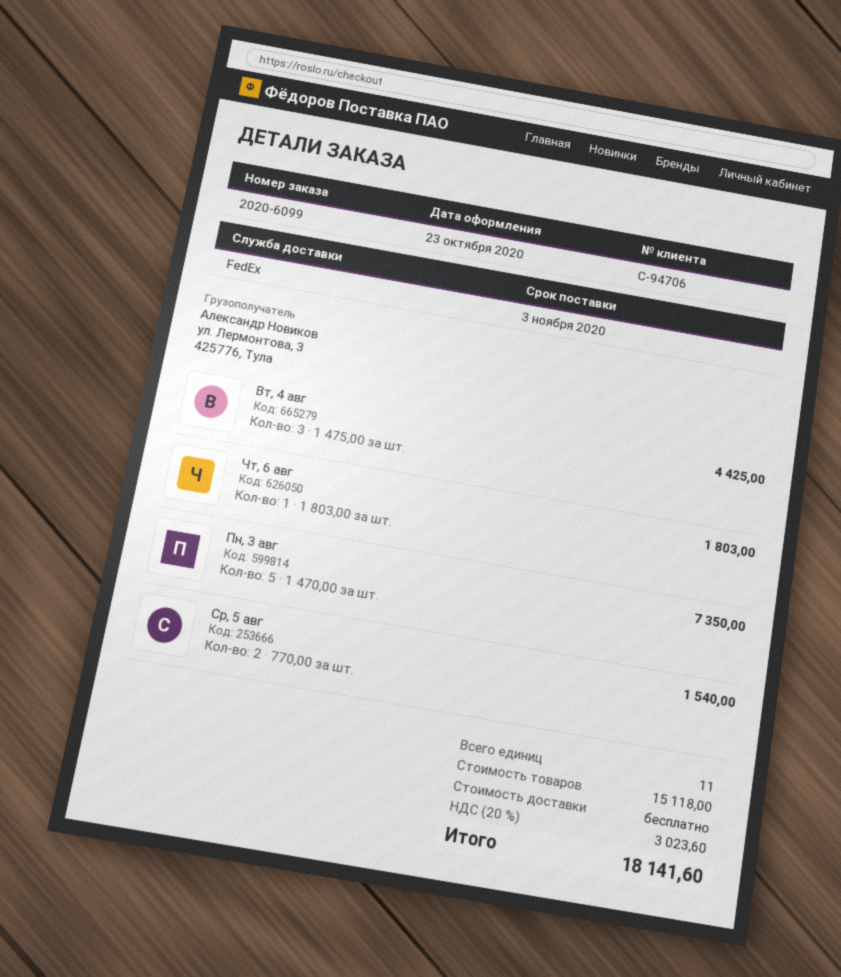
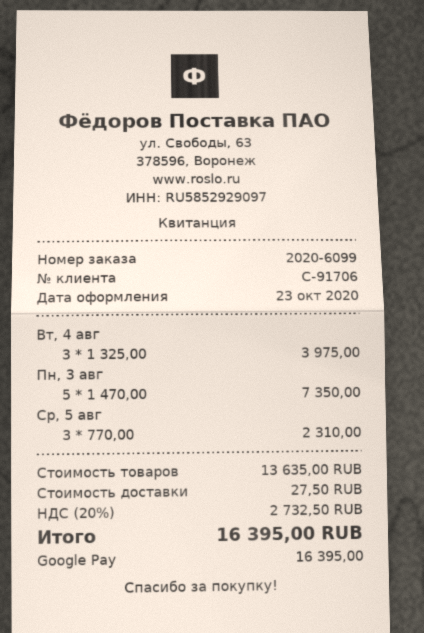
customer number: C-94706 -> C-91706
Вт, 4 авг: 3 x 1475.00 = 4425.00 -> 3 x 1325.00 = 3975.00
Чт, 6 авг: 1 x 1803.00 = 1803.00 -> none
Ср, 5 авг: 2 x 770.00 = 1540.00 -> 3 x 770.00 = 2310.00
subtotal: 15118.00 -> 13635.00
shipping: 0.00 -> 27.50
tax: 20% = 3023.60 -> 20% = 2732.50
total: 18141.60 -> 16395.00

